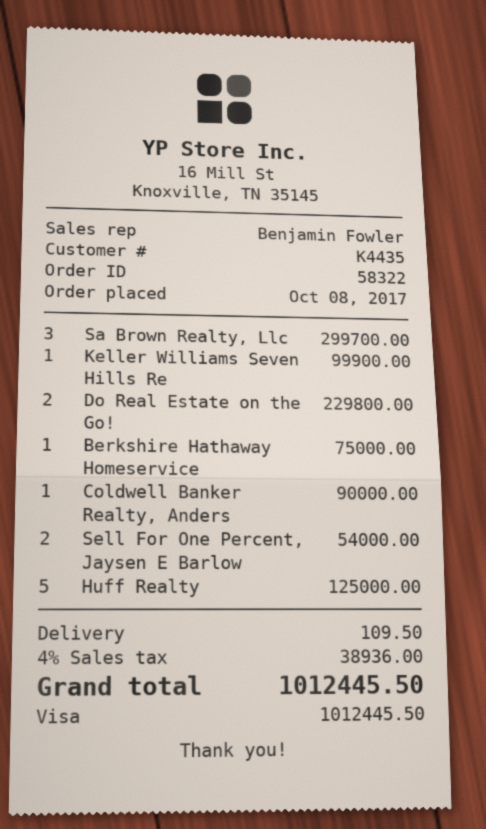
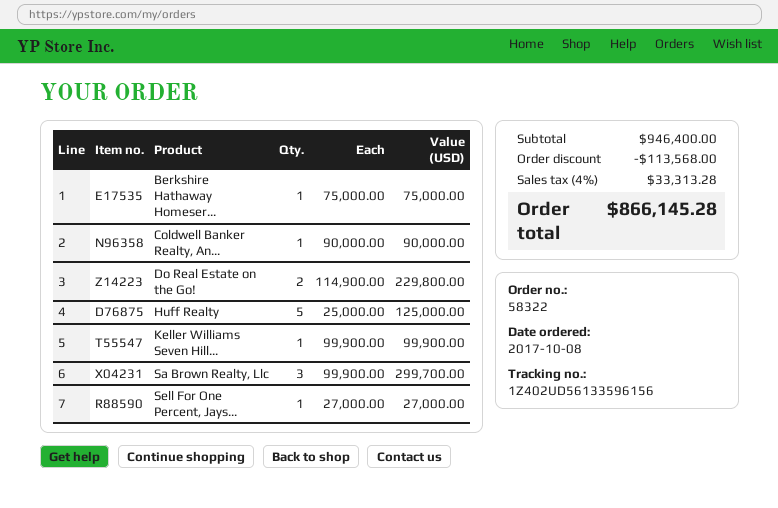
Sell For One Percent, Jaysen E Barlow: 2 for 54000.00 -> 1 for 27000.00
discount: none -> 113568.00
shipping: 109.50 -> none
tax: 4% = 38936.00 -> 4% = 33313.28
total: 1012445.50 -> 866145.28

